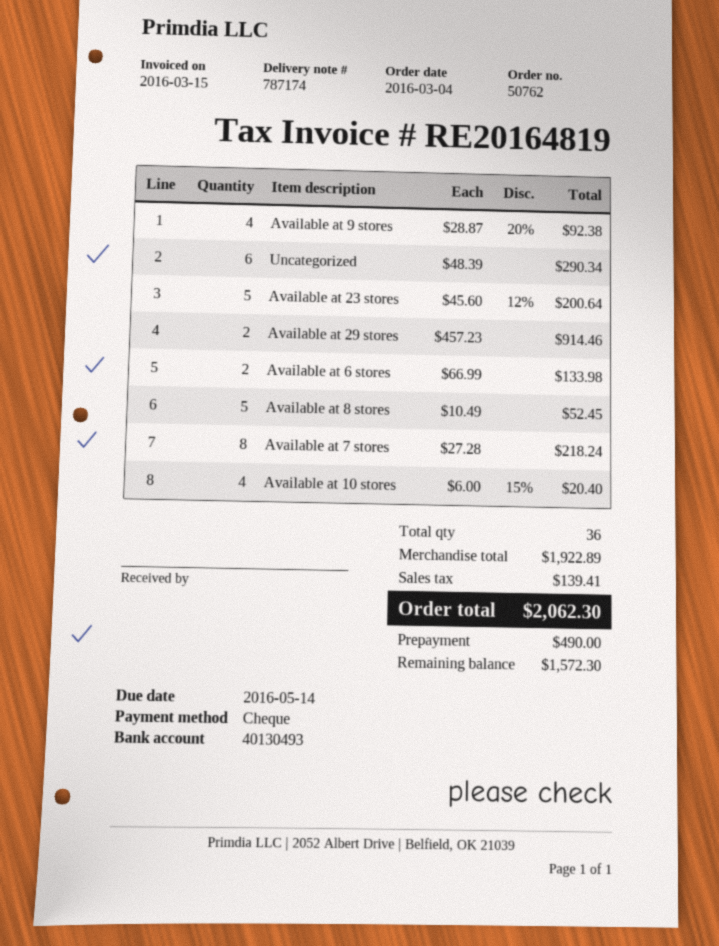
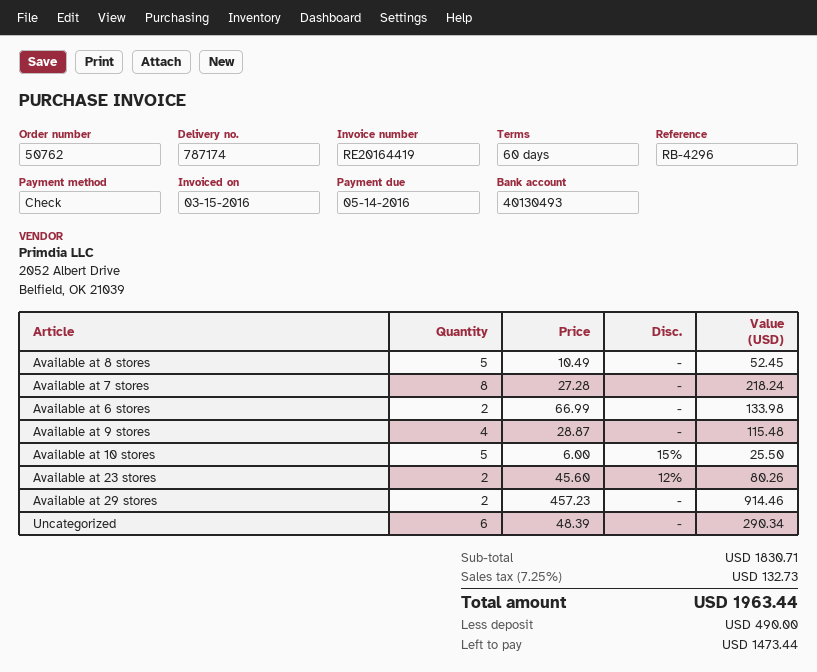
invoice number: RE20164819 -> RE20164419
Available at 9 stores: 4 x 28.87 - 20% = 92.38 -> 4 x 28.87 = 115.48
Available at 23 stores: 5 x 45.60 - 12% = 200.64 -> 2 x 45.60 - 12% = 80.26
Available at 10 stores: 4 x 6.00 - 15% = 20.40 -> 5 x 6.00 - 15% = 25.50
subtotal: 1922.89 -> 1830.71
tax: 139.41 -> 132.73
total: 2062.30 -> 1963.44
balance: 1572.30 -> 1473.44

